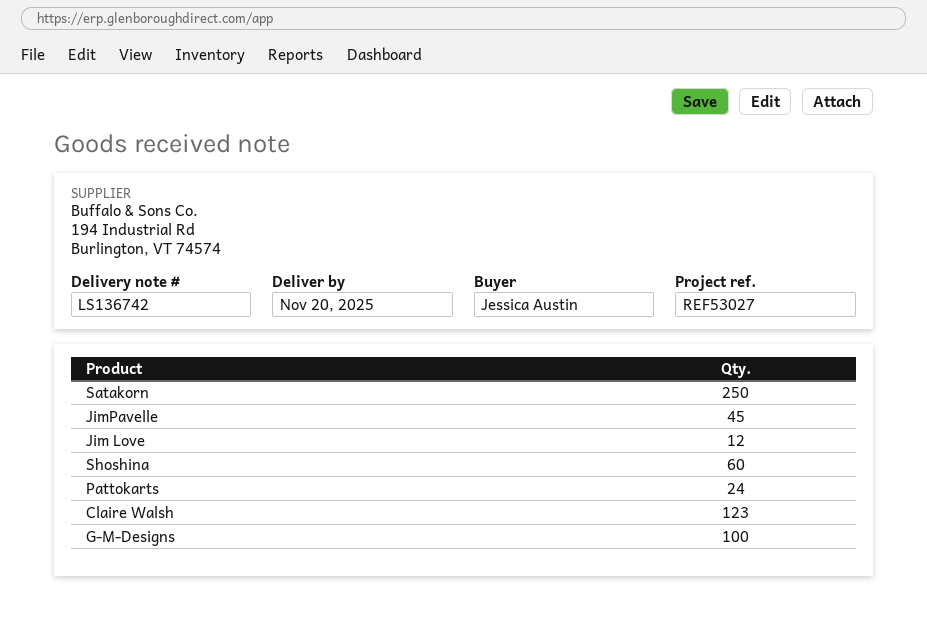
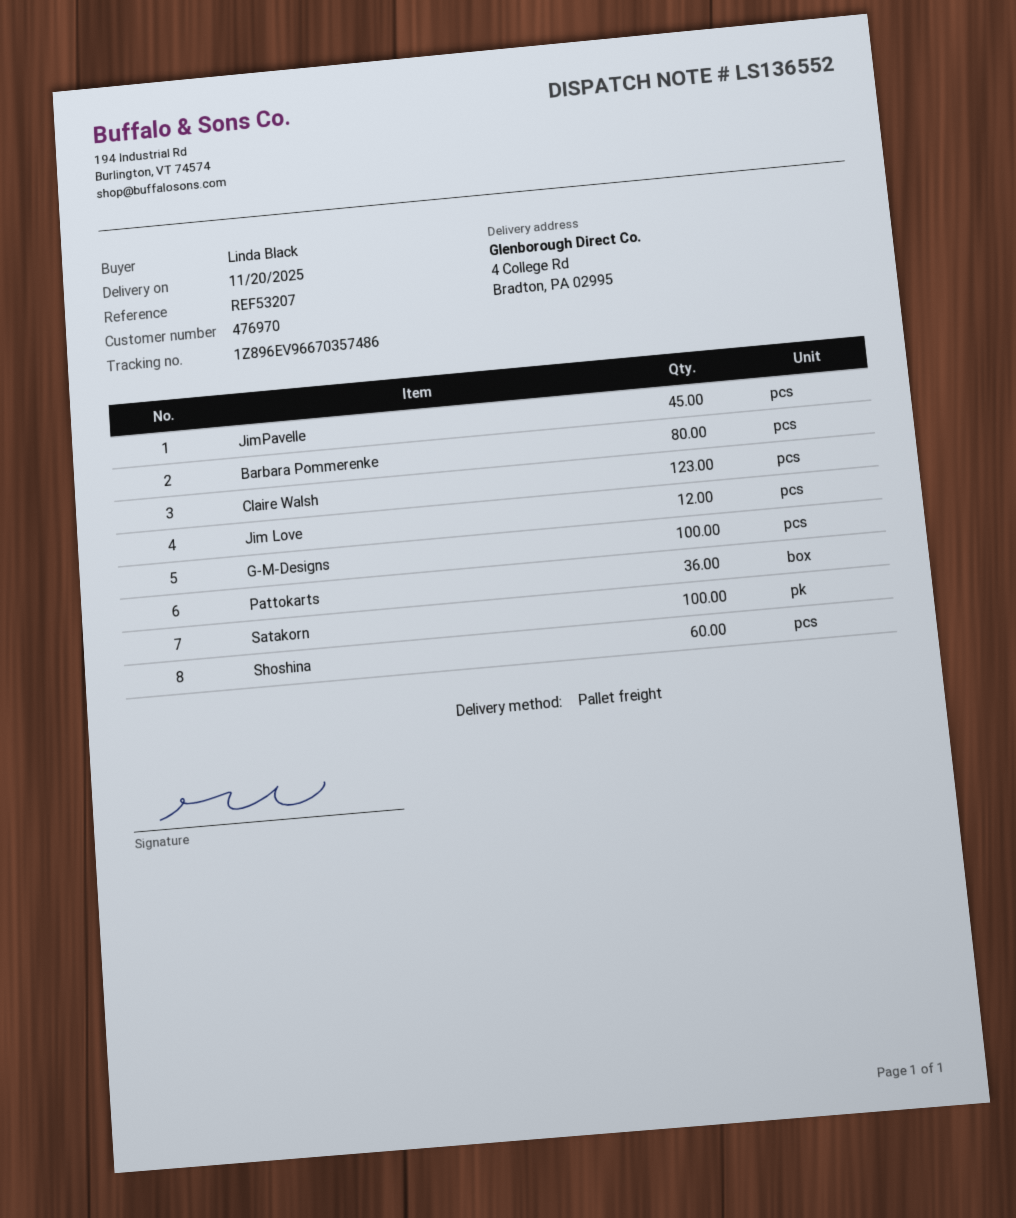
delivery note number: LS136742 -> LS136552
reference: REF53027 -> REF53207
ordered by: Jessica Austin -> Linda Black
Satakorn: 250 -> 100
Pattokarts: 24 -> 36
Barbara Pommerenke: none -> 80

